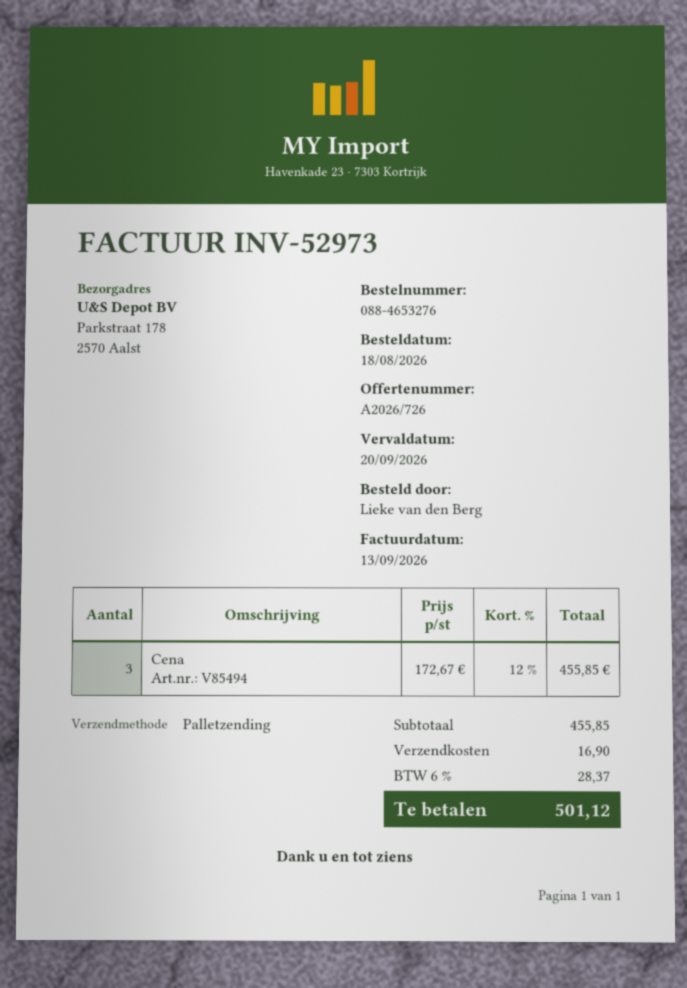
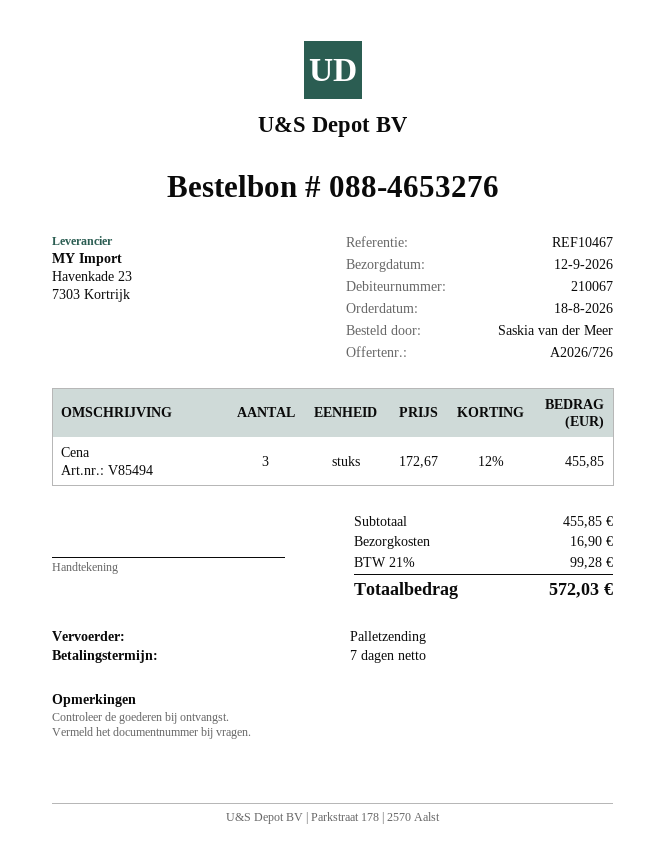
ordered by: Lieke van den Berg -> Saskia van der Meer
tax: 6% = 28.37 -> 21% = 99.28
total: 501.12 -> 572.03

